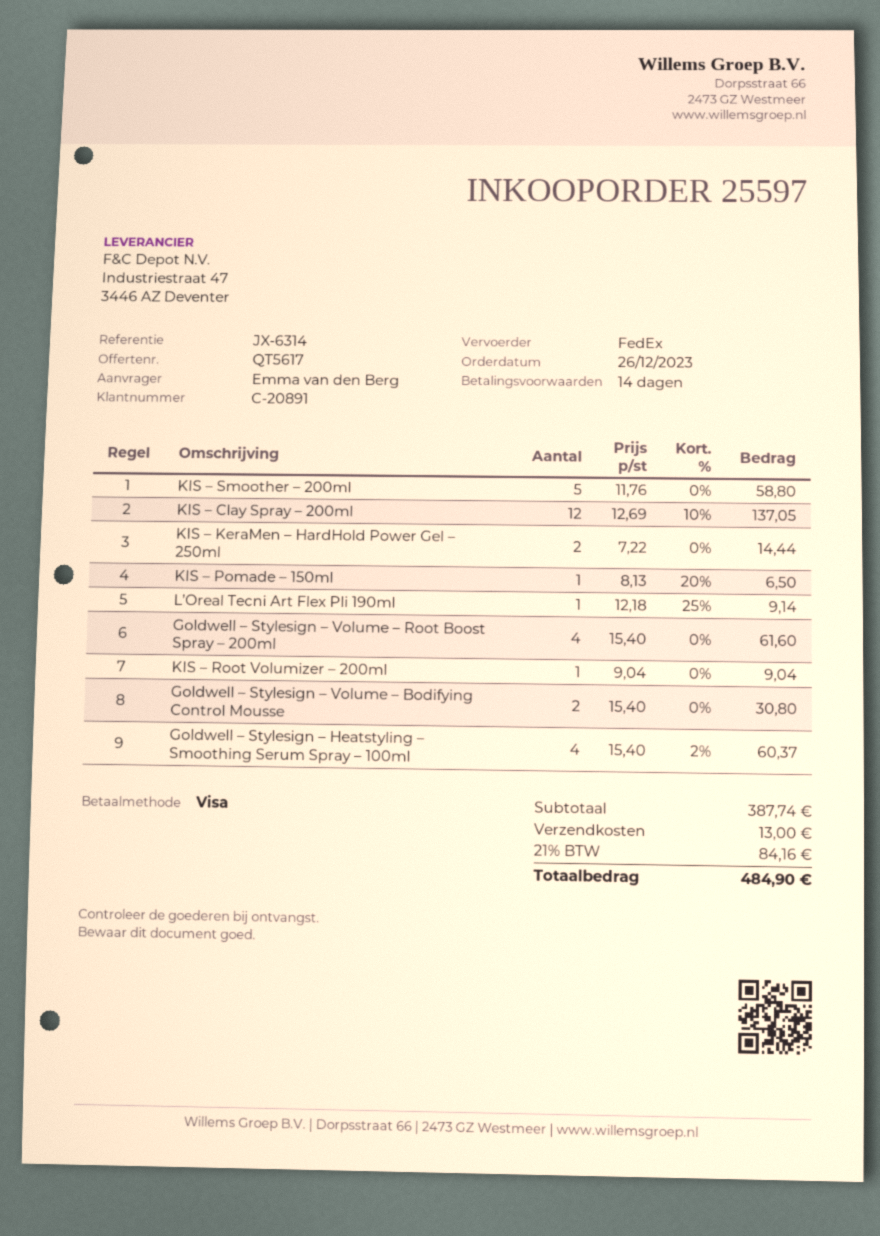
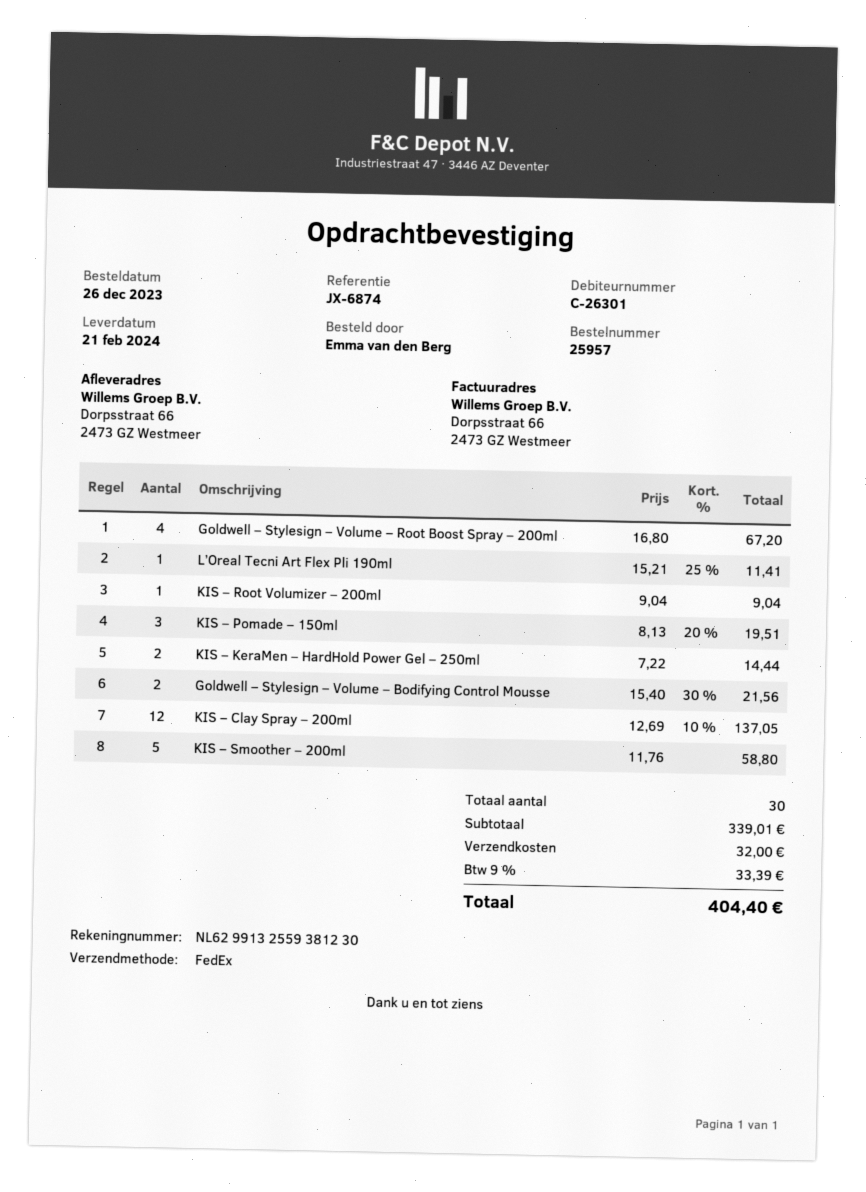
order number: 25597 -> 25957
customer number: C-20891 -> C-26301
reference: JX-6314 -> JX-6874
KIS – Pomade – 150ml: 1 x 8.13 - 20% = 6.50 -> 3 x 8.13 - 20% = 19.51
L’Oreal Tecni Art Flex Pli 190ml: 1 x 12.18 - 25% = 9.14 -> 1 x 15.21 - 25% = 11.41
Goldwell – Stylesign – Volume – Root Boost Spray – 200ml: 4 x 15.40 = 61.60 -> 4 x 16.80 = 67.20
Goldwell – Stylesign – Volume – Bodifying Control Mousse: 2 x 15.40 = 30.80 -> 2 x 15.40 - 30% = 21.56
Goldwell – Stylesign – Heatstyling – Smoothing Serum Spray – 100ml: 4 x 15.40 - 2% = 60.37 -> none
subtotal: 387.74 -> 339.01
shipping: 13.00 -> 32.00
tax: 21% = 84.16 -> 9% = 33.39
total: 484.90 -> 404.40

